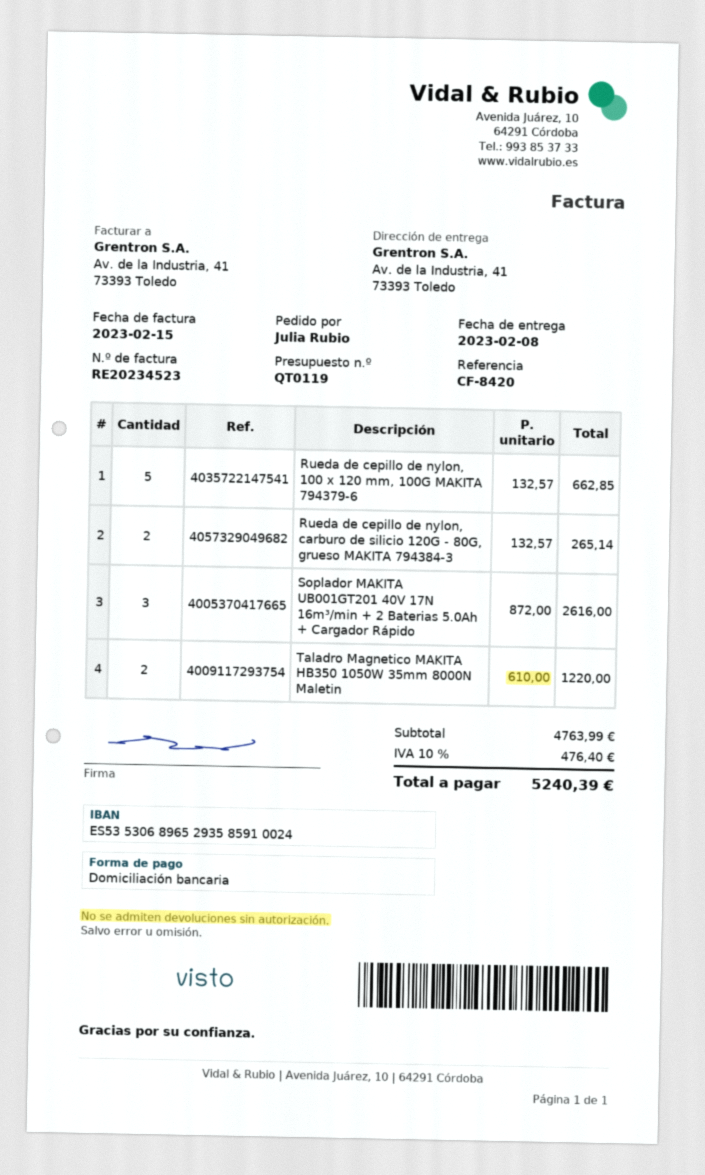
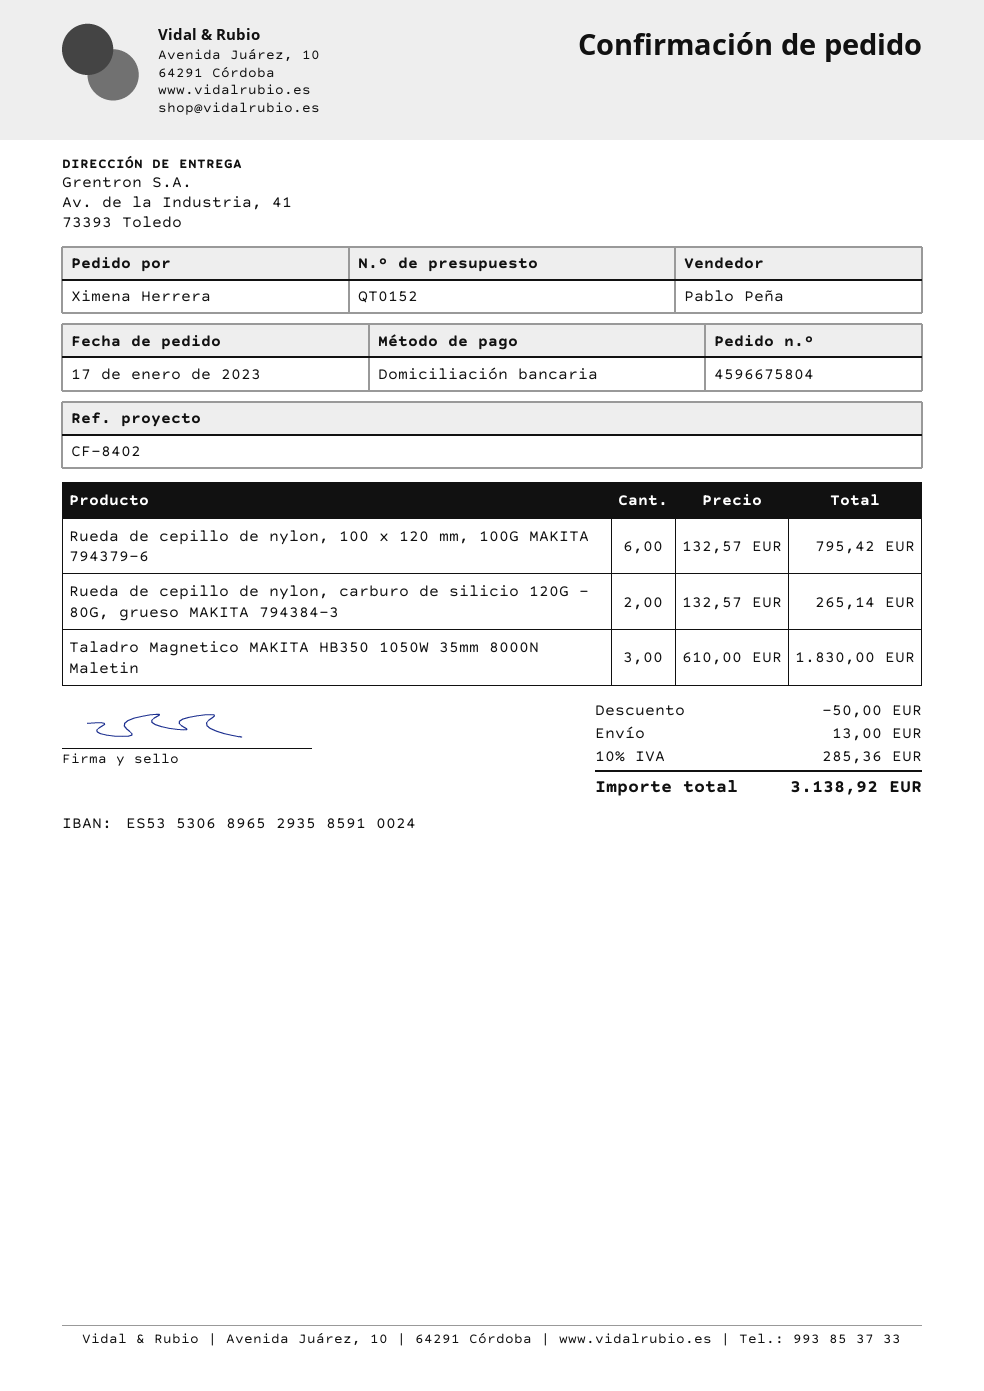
quote number: QT0119 -> QT0152
reference: CF-8420 -> CF-8402
ordered by: Julia Rubio -> Ximena Herrera
Rueda de cepillo de nylon, 100 x 120 mm, 100G MAKITA 794379-6: 5 x 132.57 = 662.85 -> 6 x 132.57 = 795.42
Soplador MAKITA UB001GT201 40V 17N 16m³/min + 2 Baterias 5.0Ah + Cargador Rápido: 3 x 872.00 = 2616.00 -> none
Taladro Magnetico MAKITA HB350 1050W 35mm 8000N Maletin: 2 x 610.00 = 1220.00 -> 3 x 610.00 = 1830.00
discount: none -> 50.00
shipping: none -> 13.00
tax: 10% = 476.40 -> 10% = 285.36
total: 5240.39 -> 3138.92

